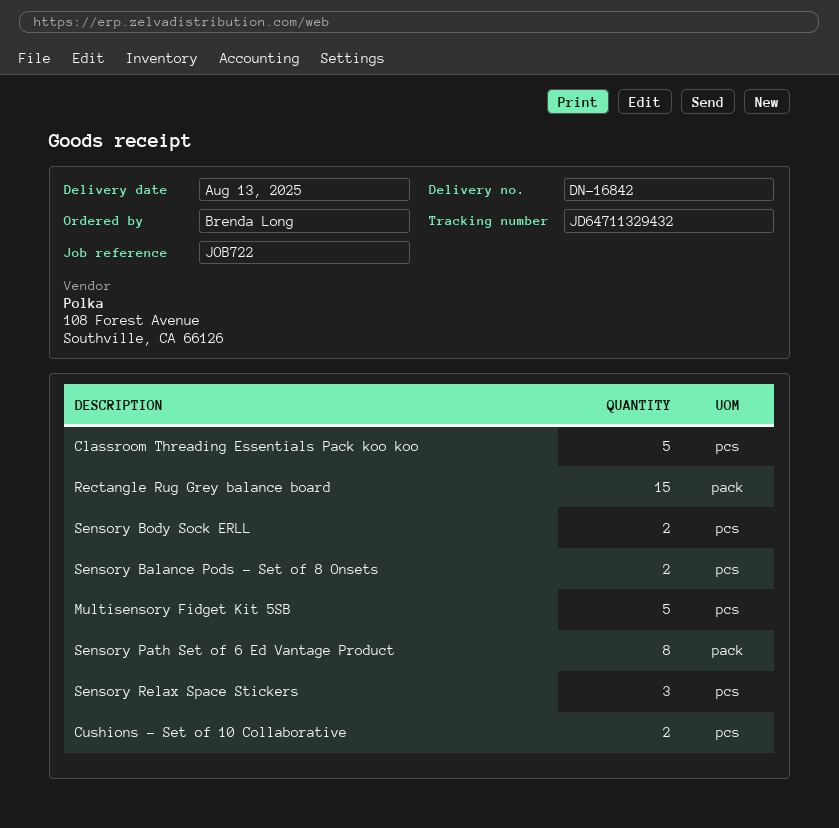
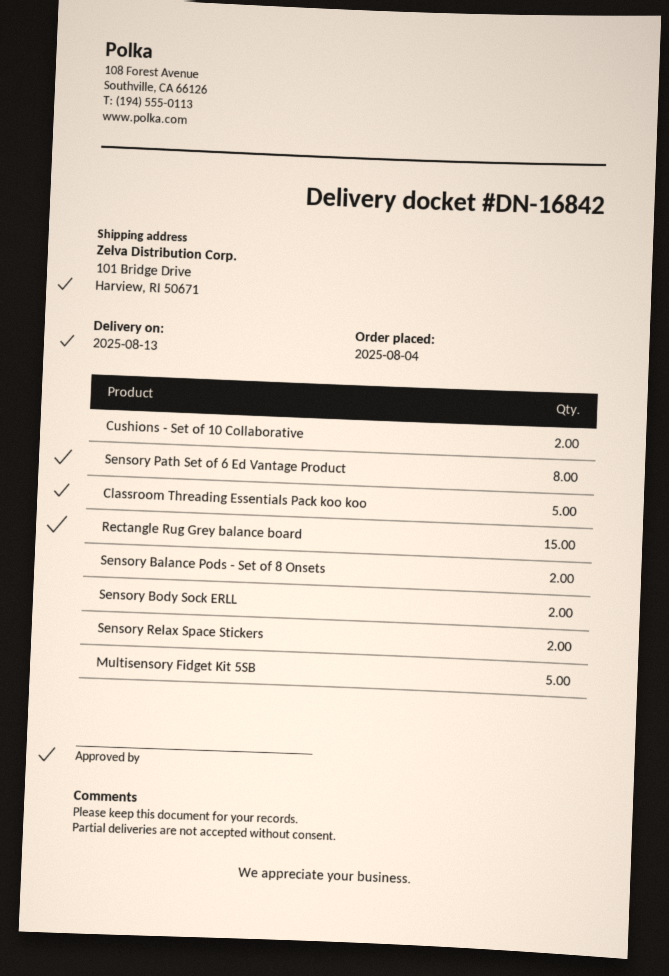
Sensory Relax Space Stickers: 3 -> 2

